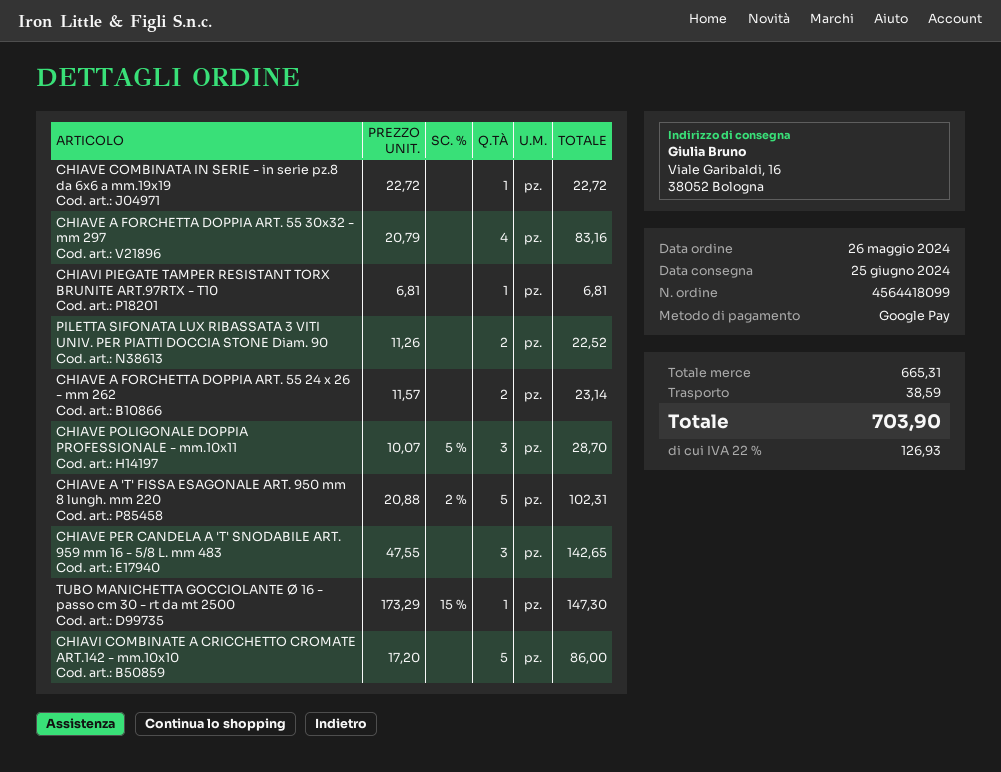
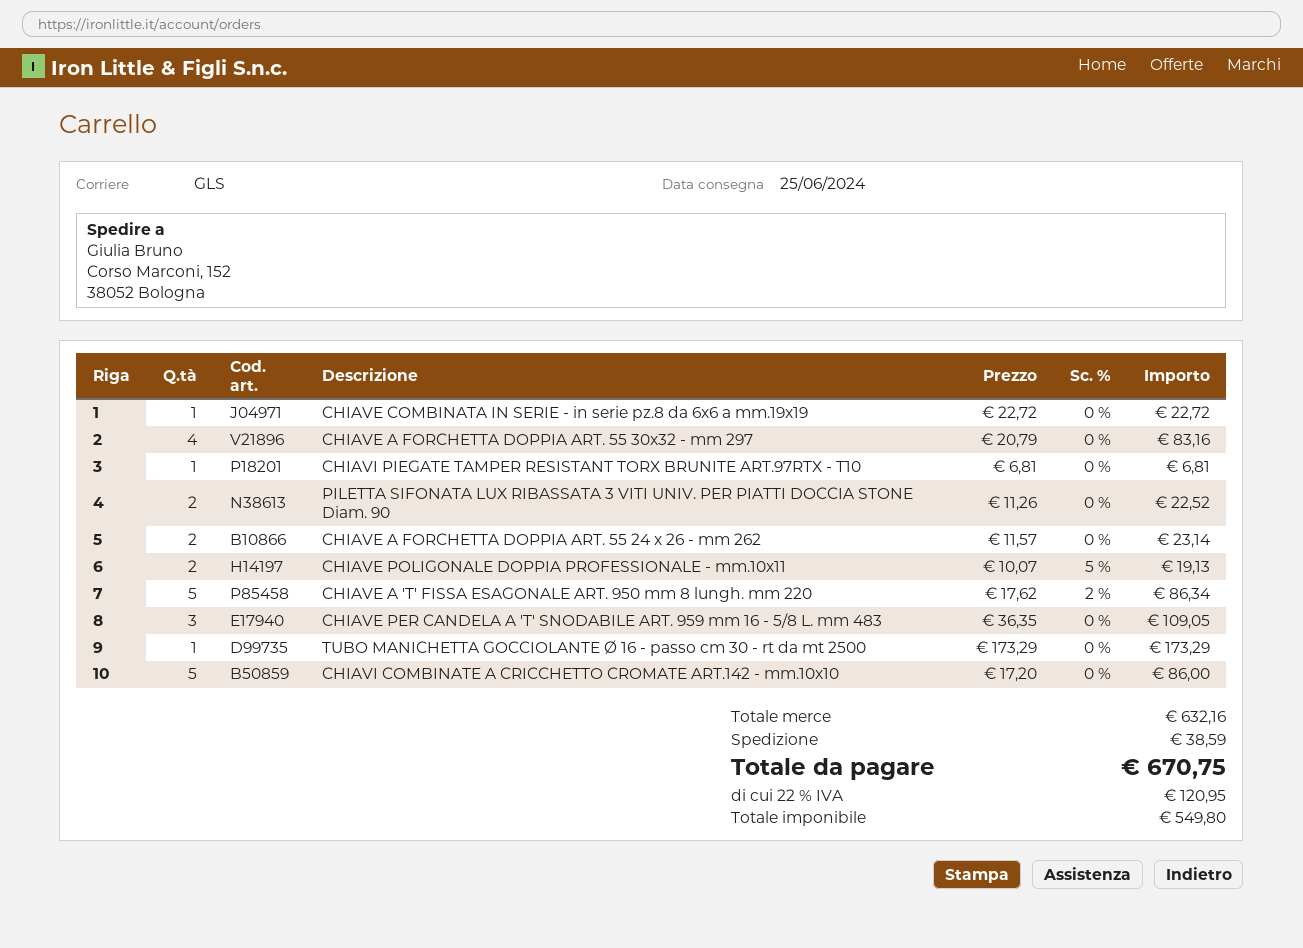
ship to: Viale Garibaldi, 16, 38052 Bologna -> Corso Marconi, 152, 38052 Bologna
CHIAVE POLIGONALE DOPPIA PROFESSIONALE - mm.10x11: 3 x 10.07 - 5% = 28.70 -> 2 x 10.07 - 5% = 19.13
CHIAVE A 'T' FISSA ESAGONALE ART. 950 mm 8 lungh. mm 220: 5 x 20.88 - 2% = 102.31 -> 5 x 17.62 - 2% = 86.34
CHIAVE PER CANDELA A 'T' SNODABILE ART. 959 mm 16 - 5/8 L. mm 483: 3 x 47.55 = 142.65 -> 3 x 36.35 = 109.05
TUBO MANICHETTA GOCCIOLANTE Ø 16 - passo cm 30 - rt da mt 2500: 1 x 173.29 - 15% = 147.30 -> 1 x 173.29 = 173.29
subtotal: 665.31 -> 632.16
tax: 22% = 126.93 -> 22% = 120.95
total: 703.90 -> 670.75

